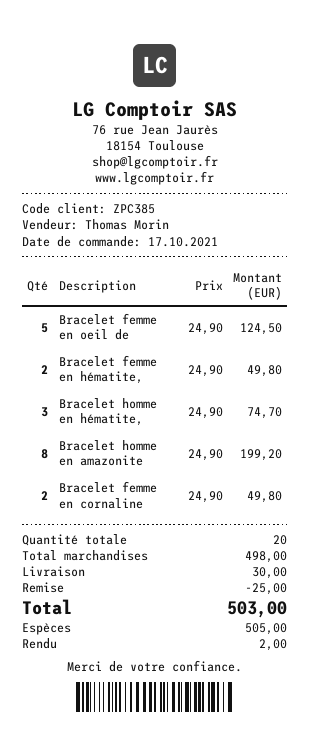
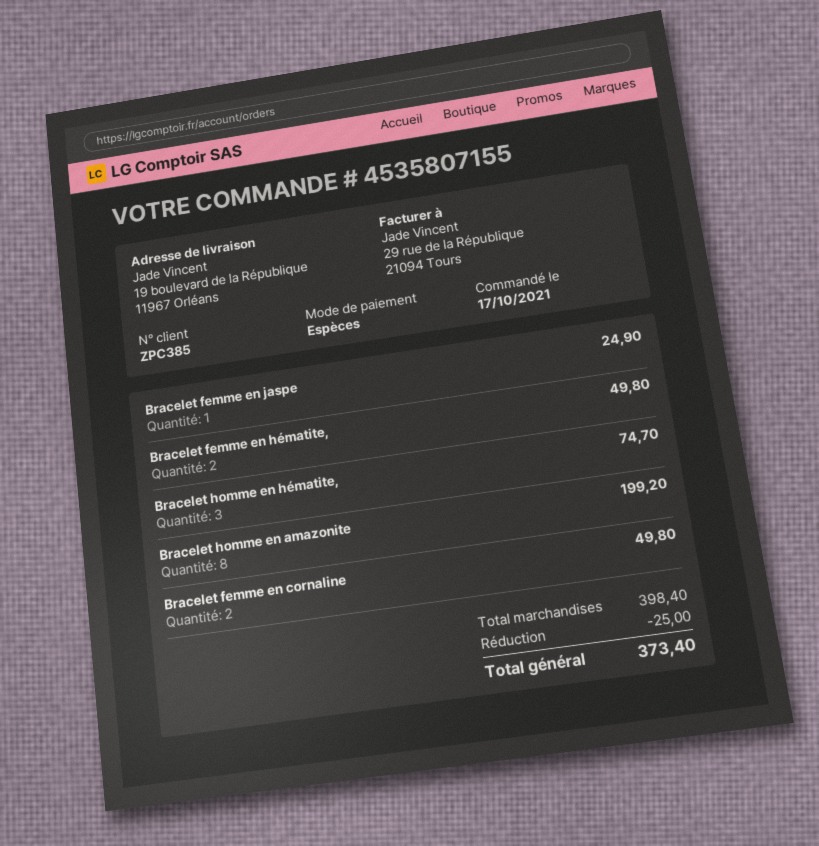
Bracelet femme en oeil de: 5 for 124.50 -> none
Bracelet femme en jaspe: none -> 1 for 24.90
subtotal: 498.00 -> 398.40
shipping: 30.00 -> none
total: 503.00 -> 373.40

